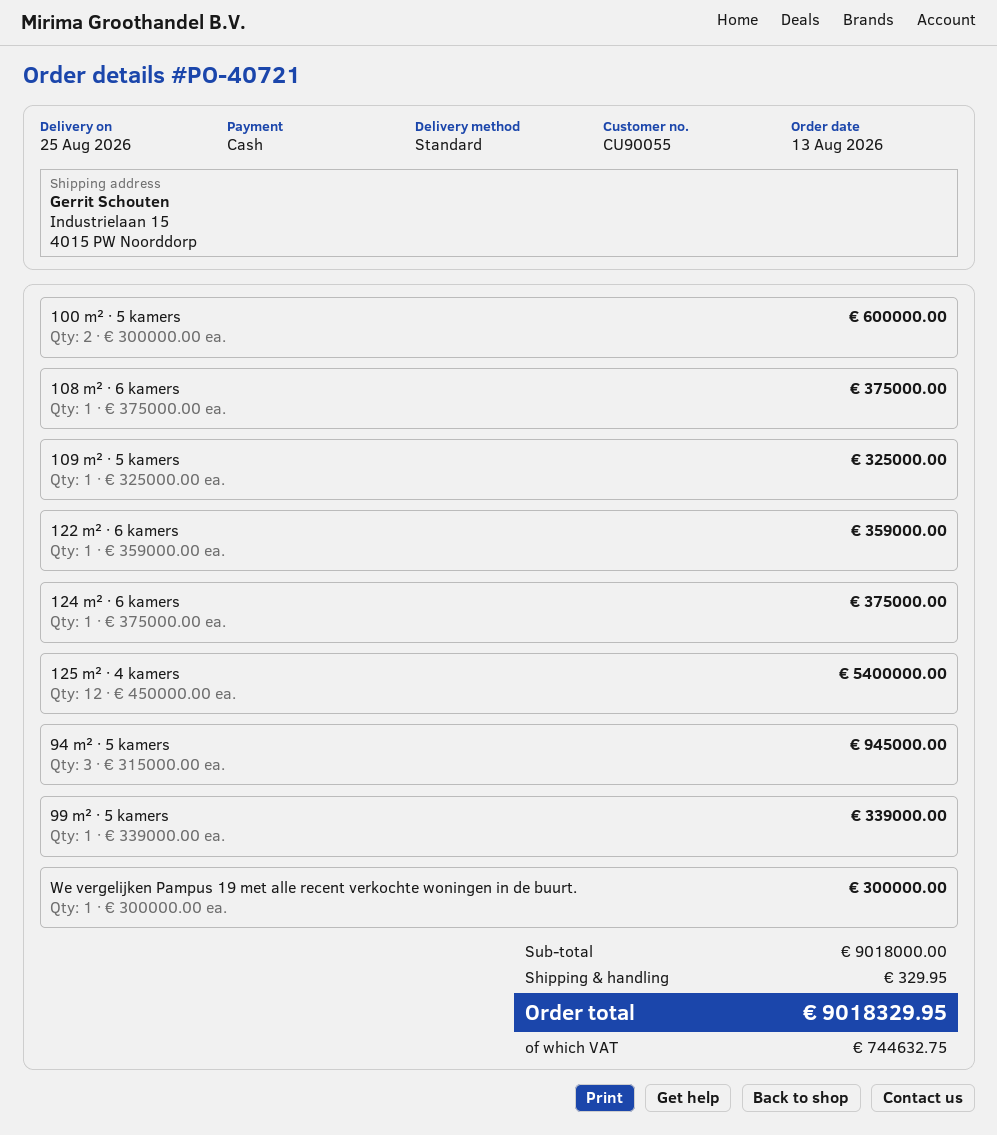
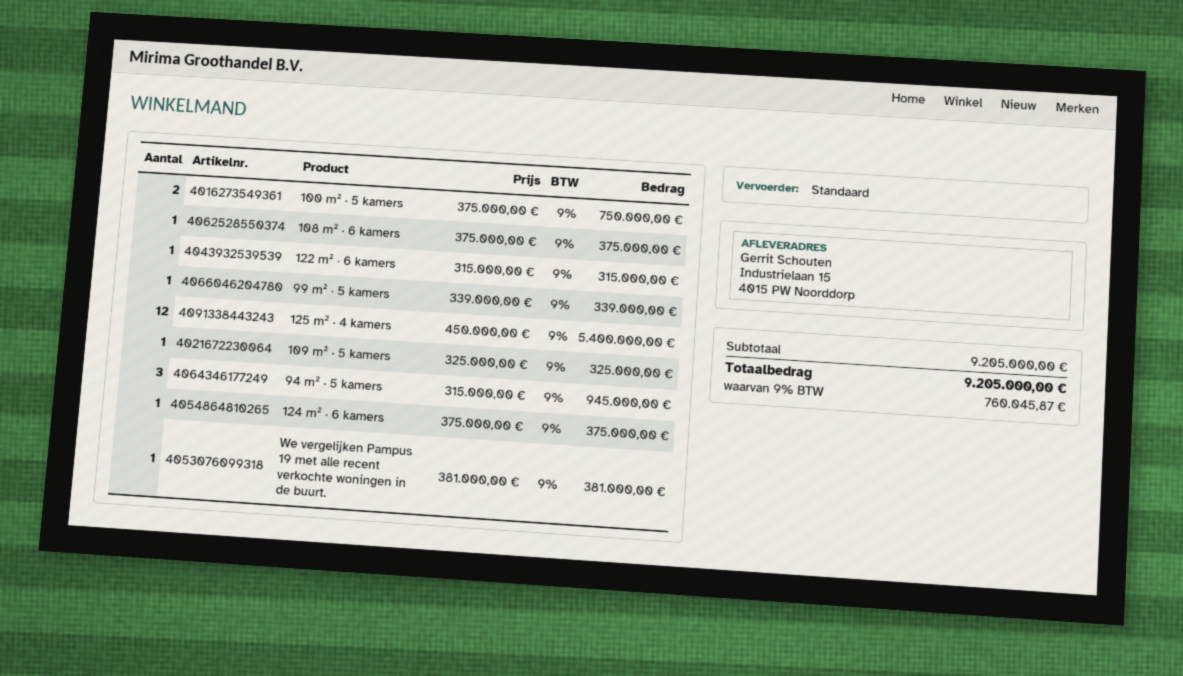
100 m² · 5 kamers: 2 x 300000.00 = 600000.00 -> 2 x 375000.00 = 750000.00
122 m² · 6 kamers: 1 x 359000.00 = 359000.00 -> 1 x 315000.00 = 315000.00
We vergelijken Pampus 19 met alle recent verkochte woningen in de buurt.: 1 x 300000.00 = 300000.00 -> 1 x 381000.00 = 381000.00
subtotal: 9018000.00 -> 9205000.00
shipping: 329.95 -> none
tax: 744632.75 -> 760045.87
total: 9018329.95 -> 9205000.00

